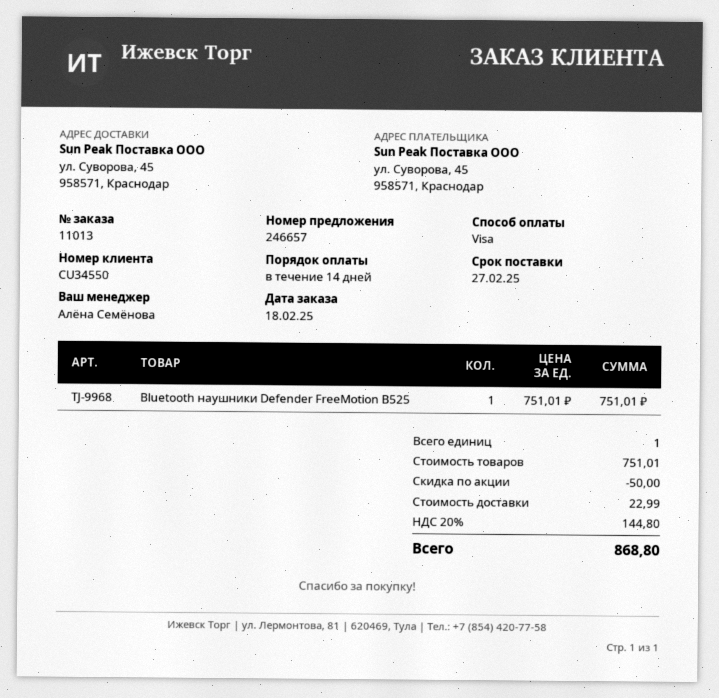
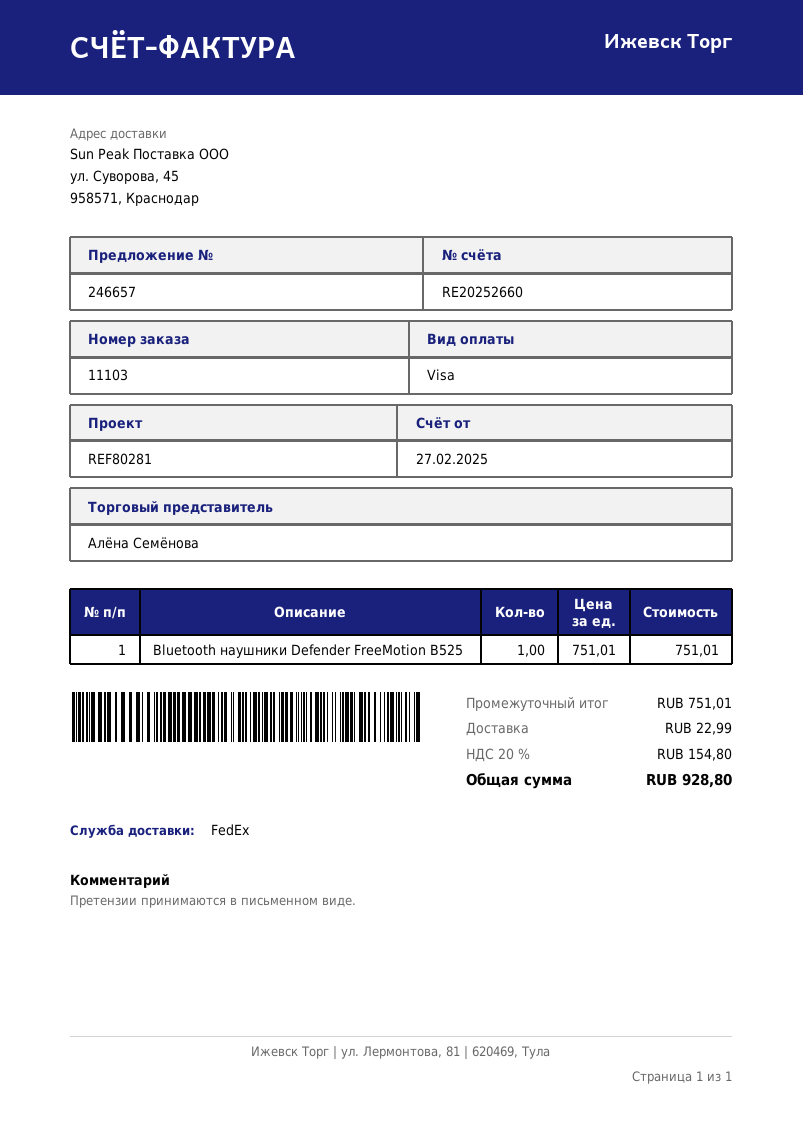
order number: 11013 -> 11103
discount: 50.00 -> none
tax: 20% = 144.80 -> 20% = 154.80
total: 868.80 -> 928.80

